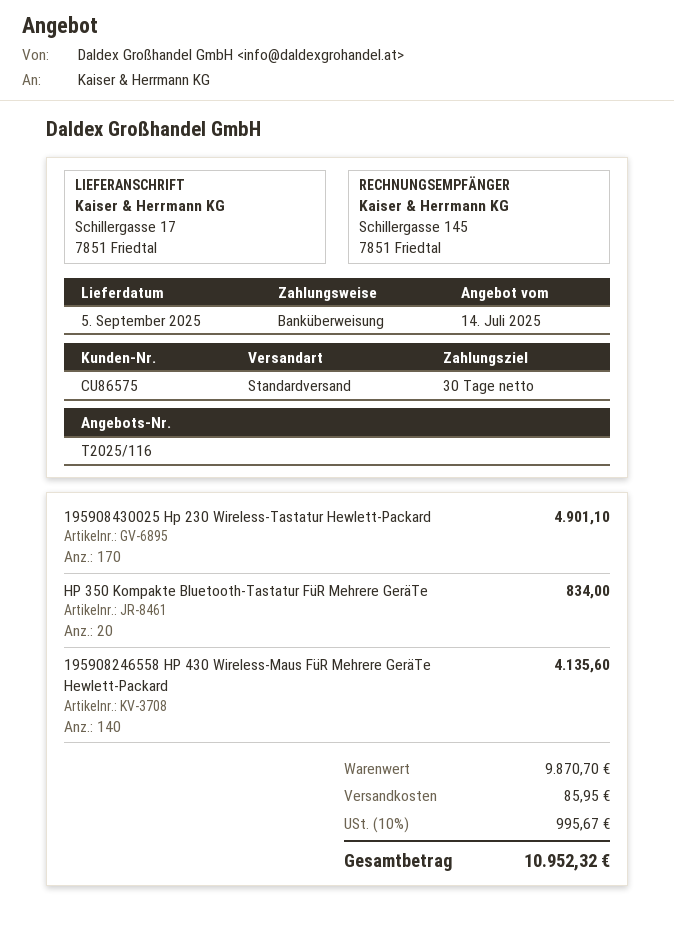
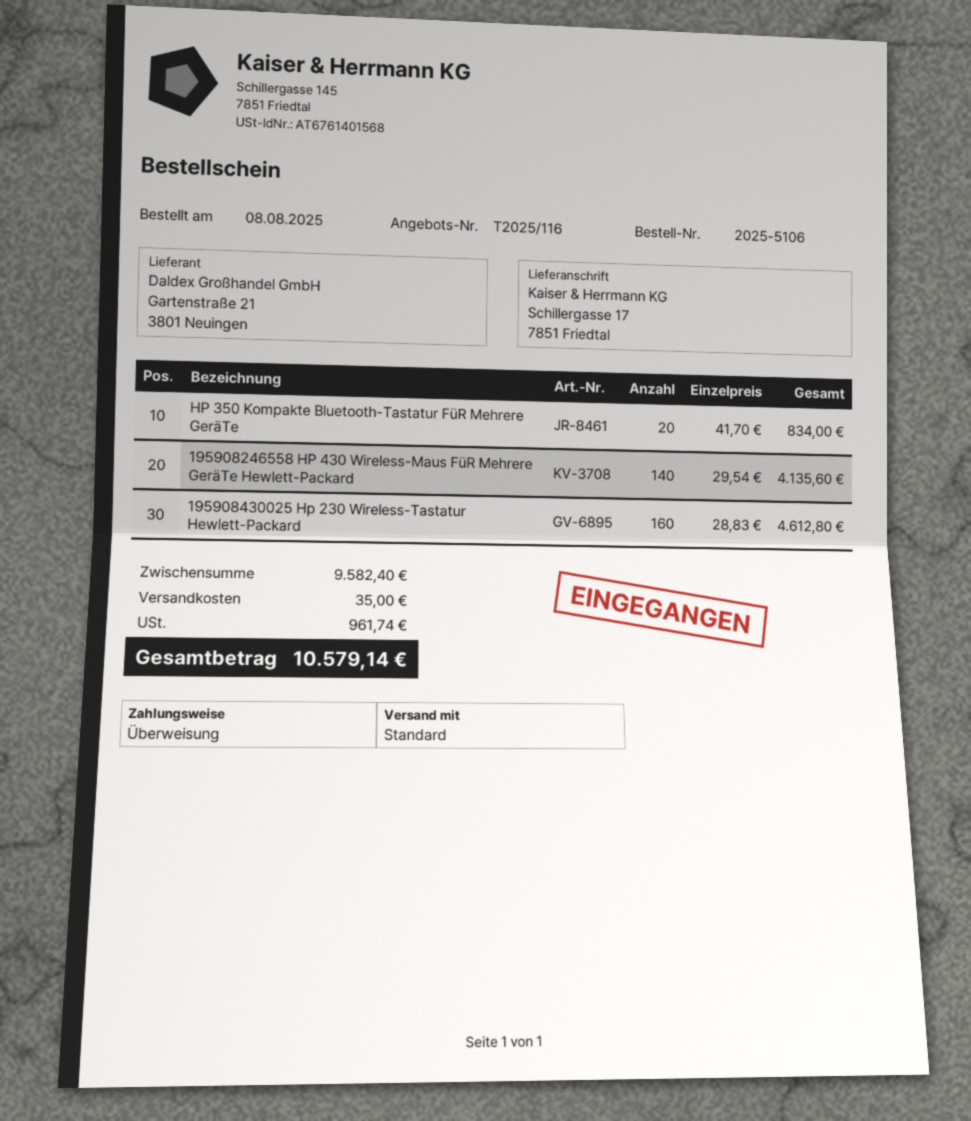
195908430025 Hp 230 Wireless-Tastatur Hewlett-Packard: 170 for 4901.10 -> 160 for 4612.80
subtotal: 9870.70 -> 9582.40
shipping: 85.95 -> 35.00
tax: 995.67 -> 961.74
total: 10952.32 -> 10579.14

